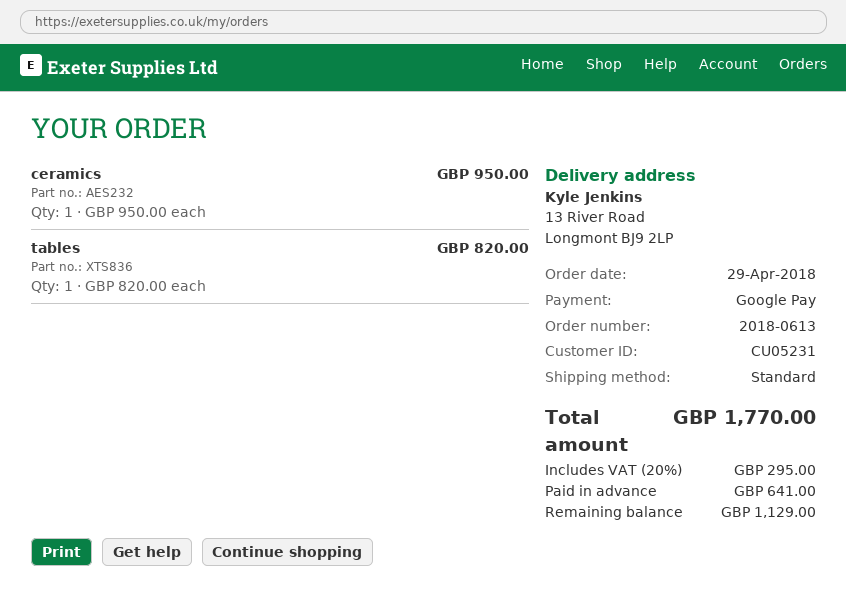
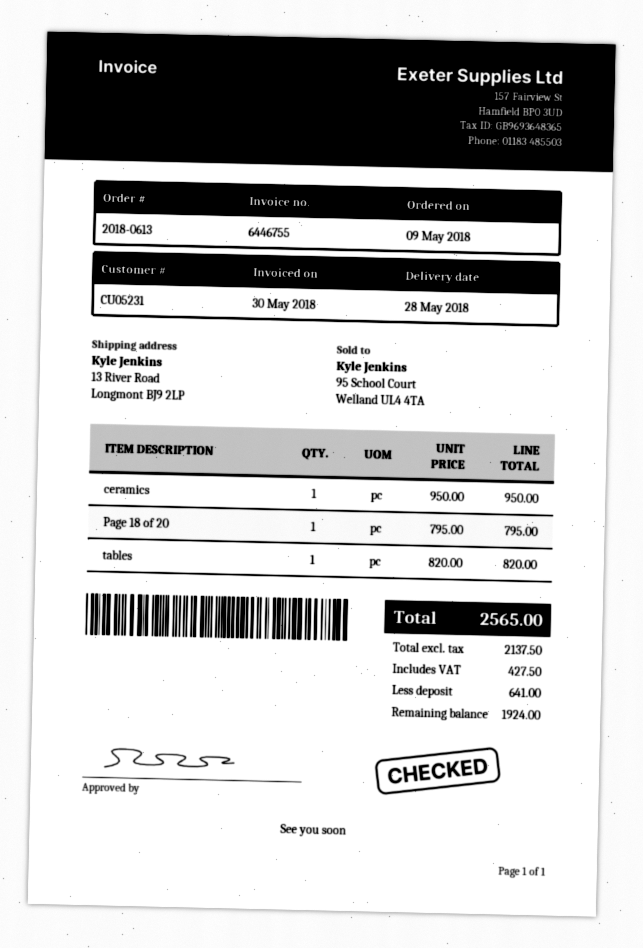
order date: 2018-04-29 -> 2018-05-09
Page 18 of 20: none -> 1 x 795.00 = 795.00
tax: 295.00 -> 427.50
total: 1770.00 -> 2565.00
balance: 1129.00 -> 1924.00

